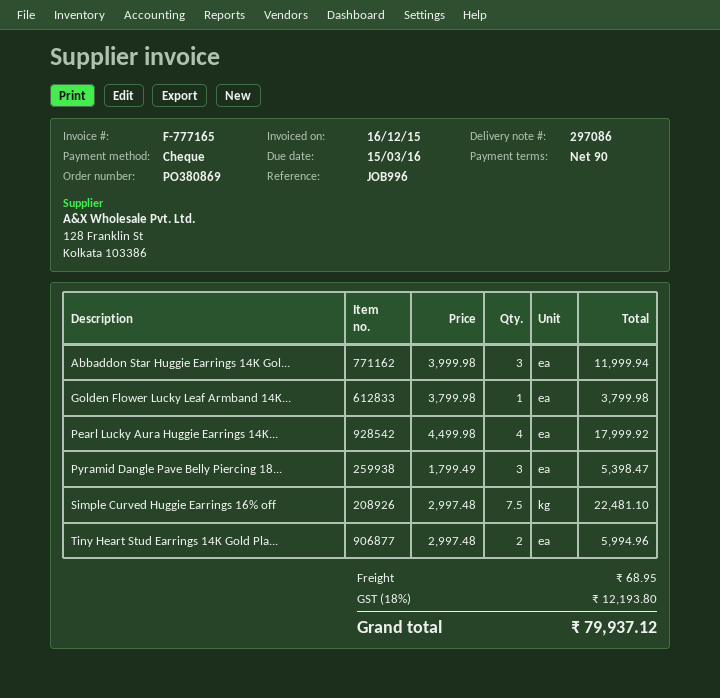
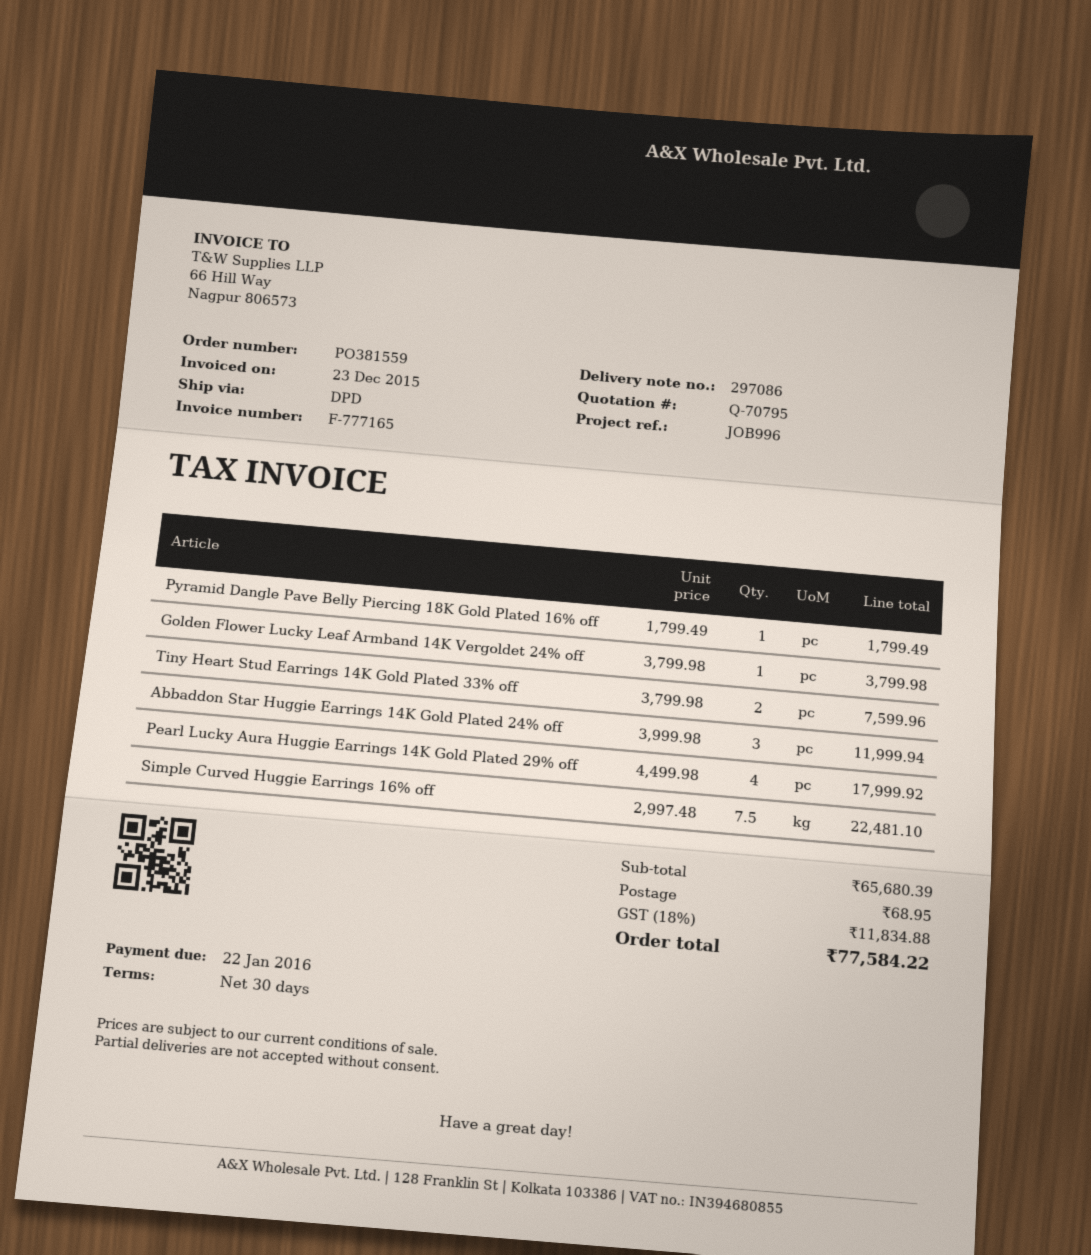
order number: PO380869 -> PO381559
invoice date: 2015-12-16 -> 2015-12-23
payment terms: 90 days -> 30 days
due date: 2016-03-15 -> 2016-01-22
Pyramid Dangle Pave Belly Piercing 18...: 3 x 1799.49 = 5398.47 -> 1 x 1799.49 = 1799.49
Tiny Heart Stud Earrings 14K Gold Pla...: 2 x 2997.48 = 5994.96 -> 2 x 3799.98 = 7599.96
tax: 18% = 12193.80 -> 18% = 11834.88
total: 79937.12 -> 77584.22

